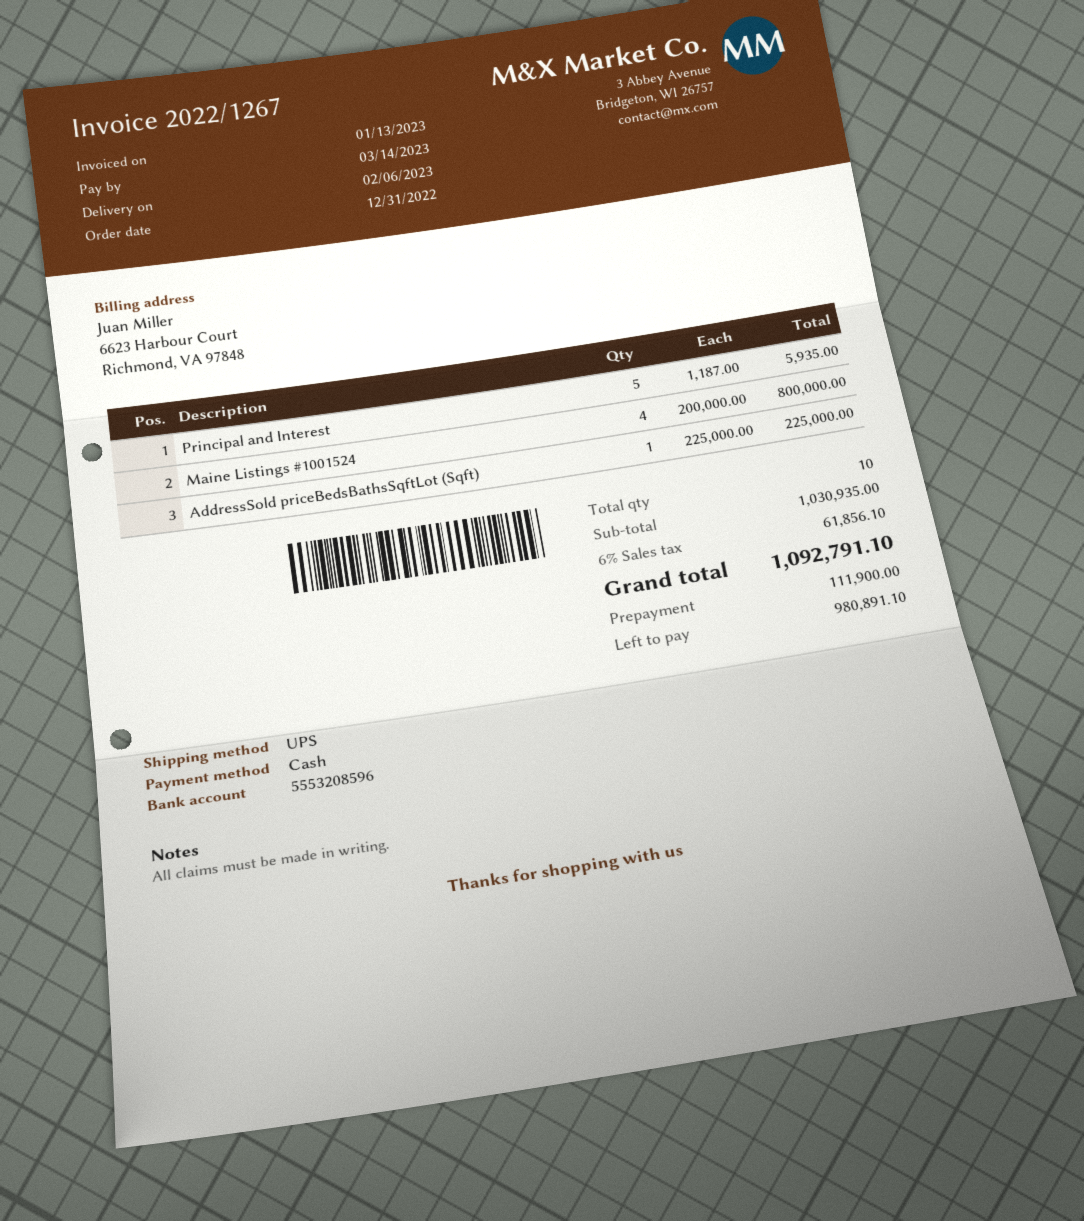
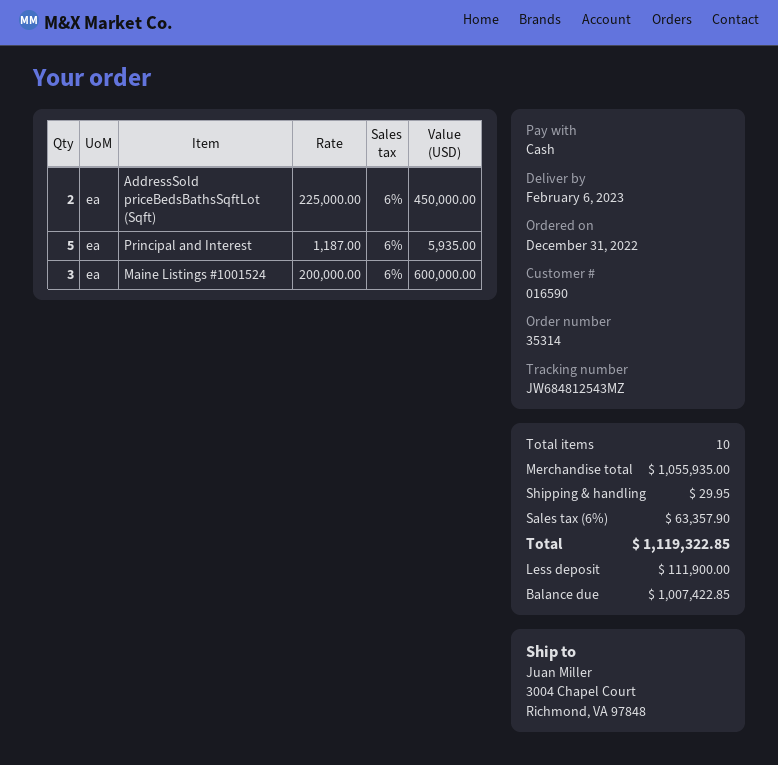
Maine Listings #1001524: 4 x 200000.00 = 800000.00 -> 3 x 200000.00 = 600000.00
AddressSold priceBedsBathsSqftLot (Sqft): 1 x 225000.00 = 225000.00 -> 2 x 225000.00 = 450000.00
subtotal: 1030935.00 -> 1055935.00
shipping: none -> 29.95
tax: 6% = 61856.10 -> 6% = 63357.90
total: 1092791.10 -> 1119322.85
balance: 980891.10 -> 1007422.85

